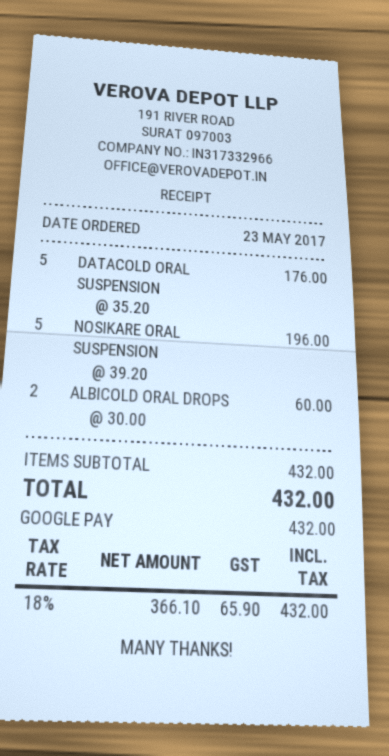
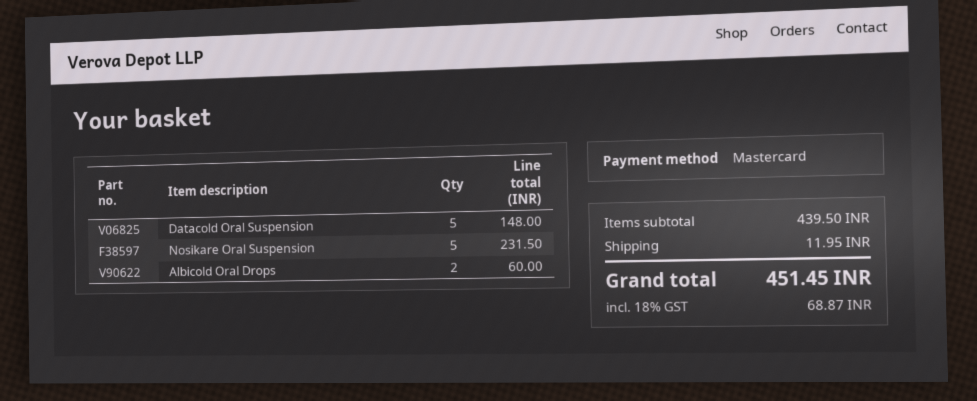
payment method: Google Pay -> Mastercard
DATACOLD ORAL SUSPENSION: 5 for 176.00 -> 5 for 148.00
NOSIKARE ORAL SUSPENSION: 5 for 196.00 -> 5 for 231.50
subtotal: 432.00 -> 439.50
shipping: none -> 11.95
tax: 18% = 65.90 -> 18% = 68.87
total: 432.00 -> 451.45

